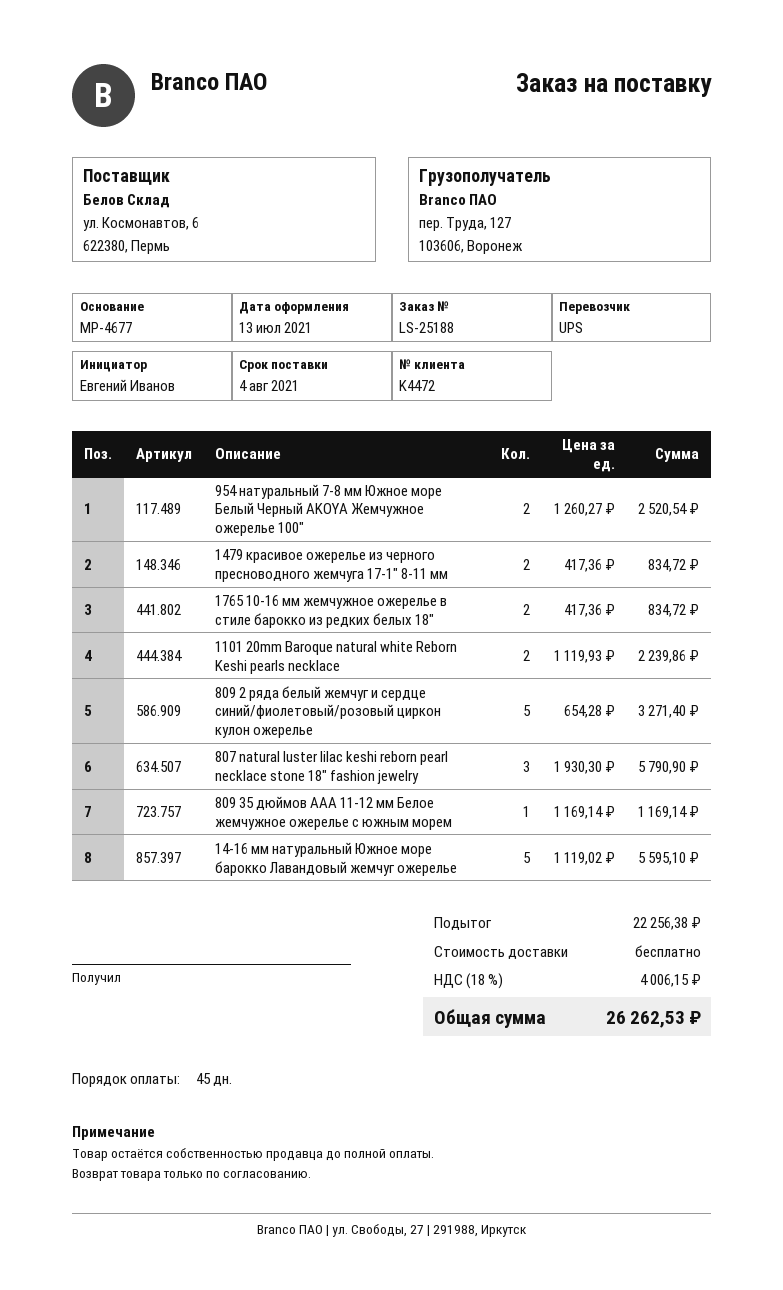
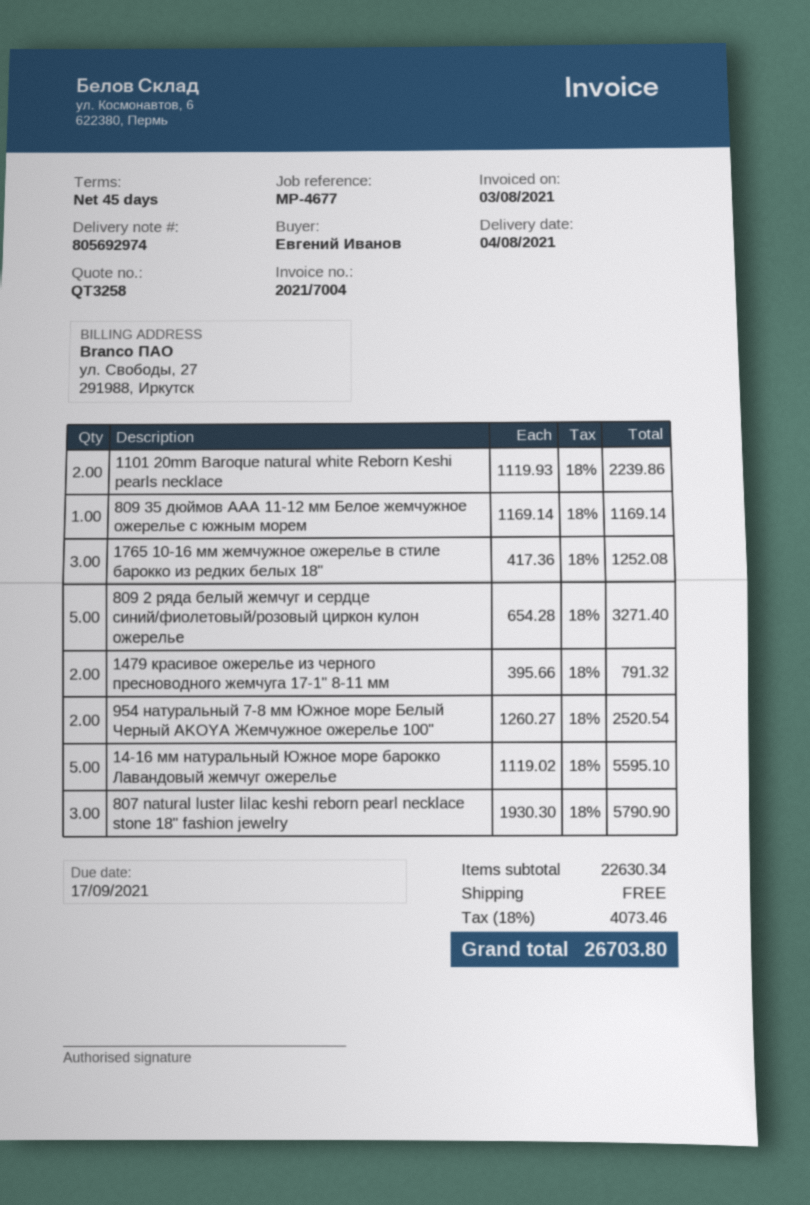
1479 красивое ожерелье из черного пресноводного жемчуга 17-1" 8-11 мм: 2 x 417.36 = 834.72 -> 2 x 395.66 = 791.32
1765 10-16 мм жемчужное ожерелье в стиле барокко из редких белых 18": 2 x 417.36 = 834.72 -> 3 x 417.36 = 1252.08
subtotal: 22256.38 -> 22630.34
tax: 18% = 4006.15 -> 18% = 4073.46
total: 26262.53 -> 26703.80

